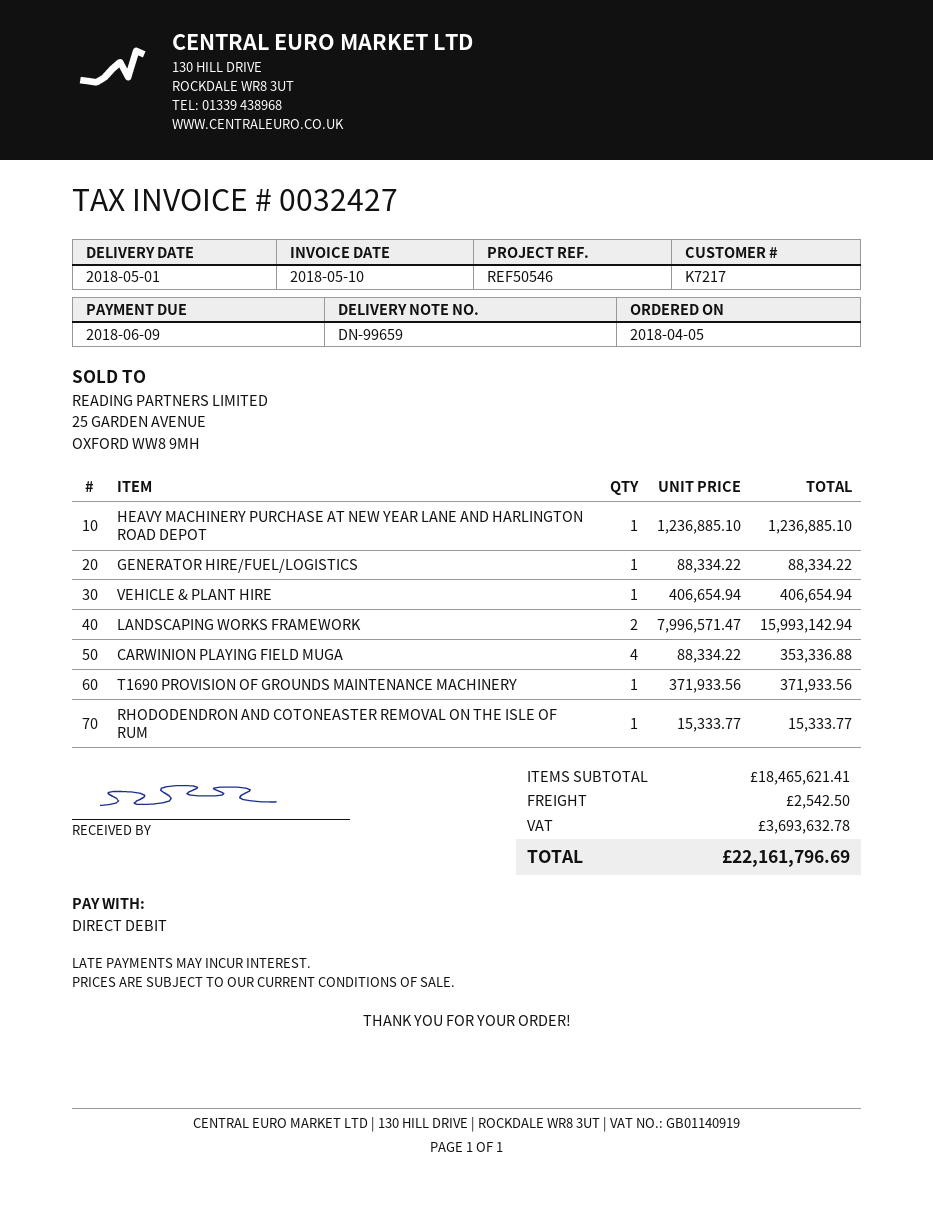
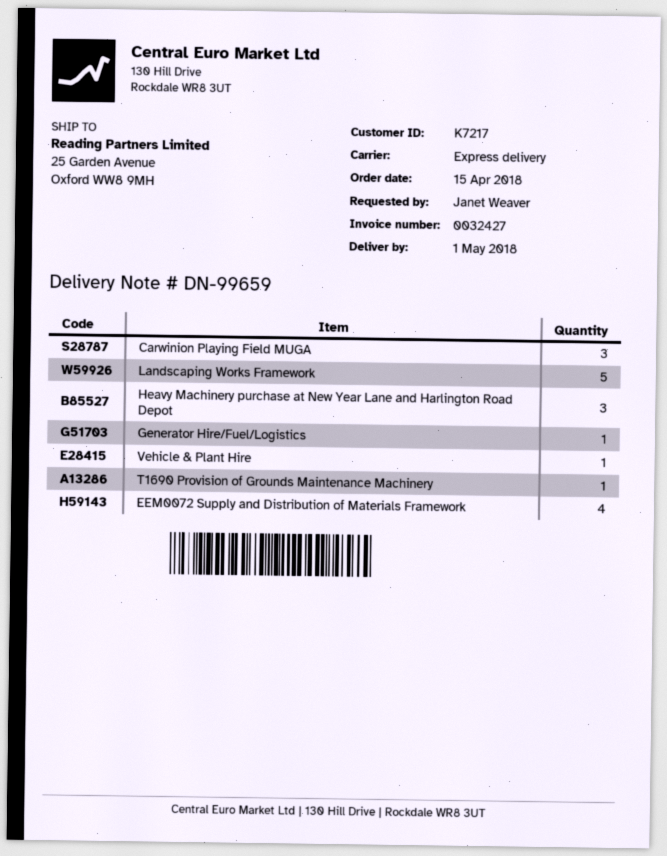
order date: 2018-04-05 -> 2018-04-15
HEAVY MACHINERY PURCHASE AT NEW YEAR LANE AND HARLINGTON ROAD DEPOT: 1 -> 3
LANDSCAPING WORKS FRAMEWORK: 2 -> 5
CARWINION PLAYING FIELD MUGA: 4 -> 3
RHODODENDRON AND COTONEASTER REMOVAL ON THE ISLE OF RUM: 1 -> none
EEM0072 Supply and Distribution of Materials Framework: none -> 4

